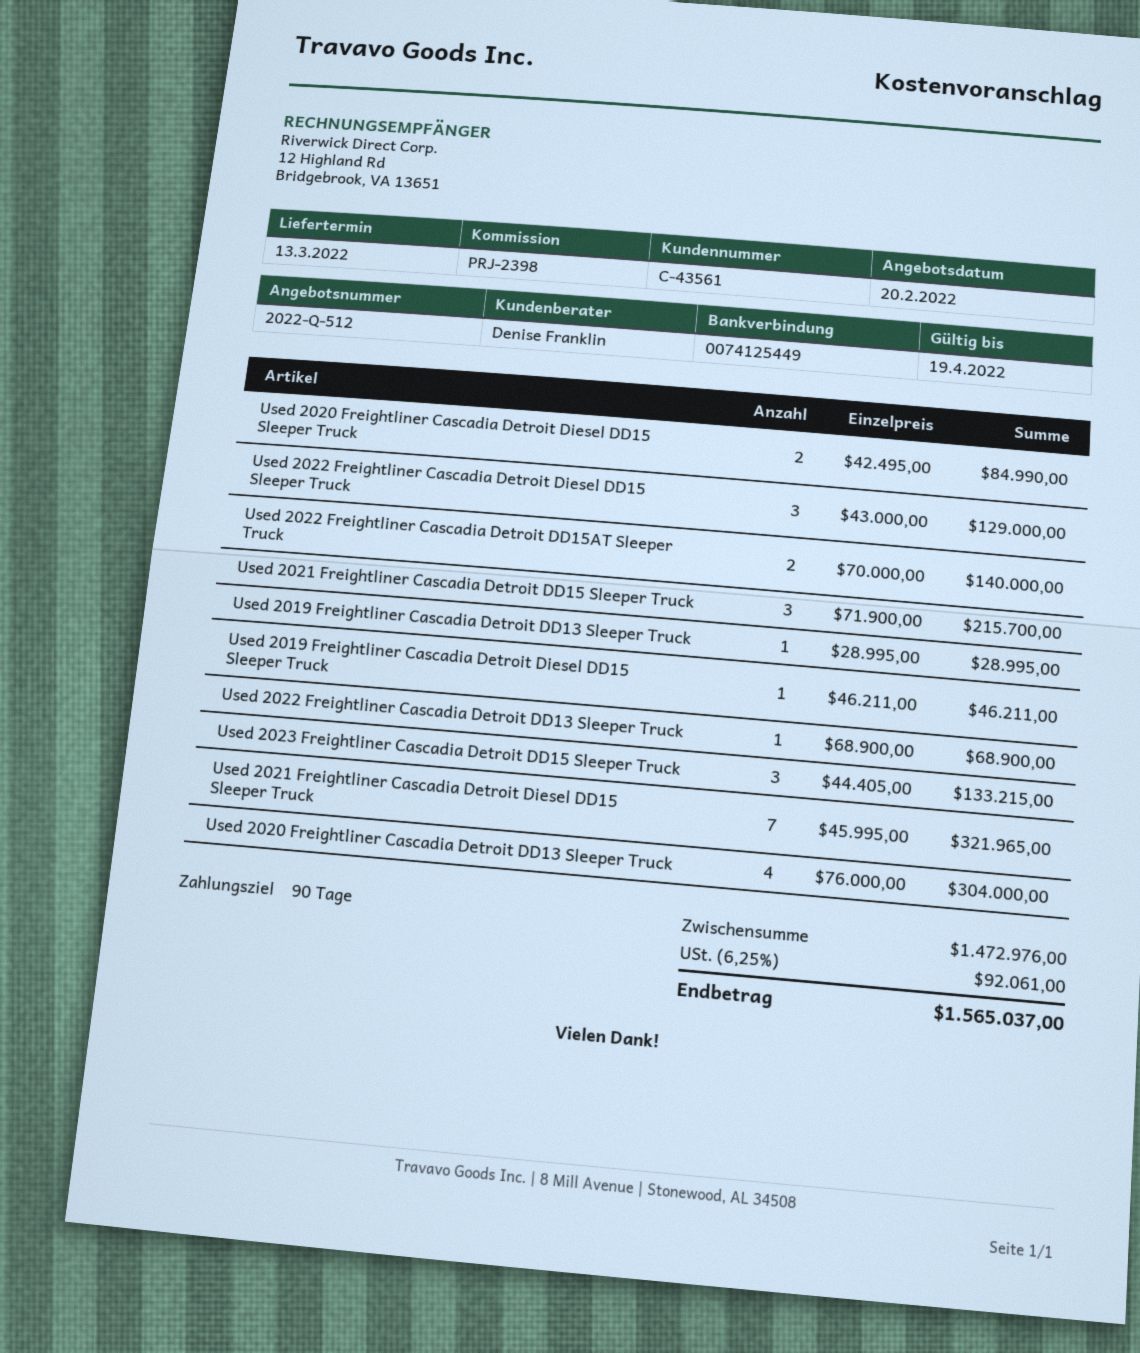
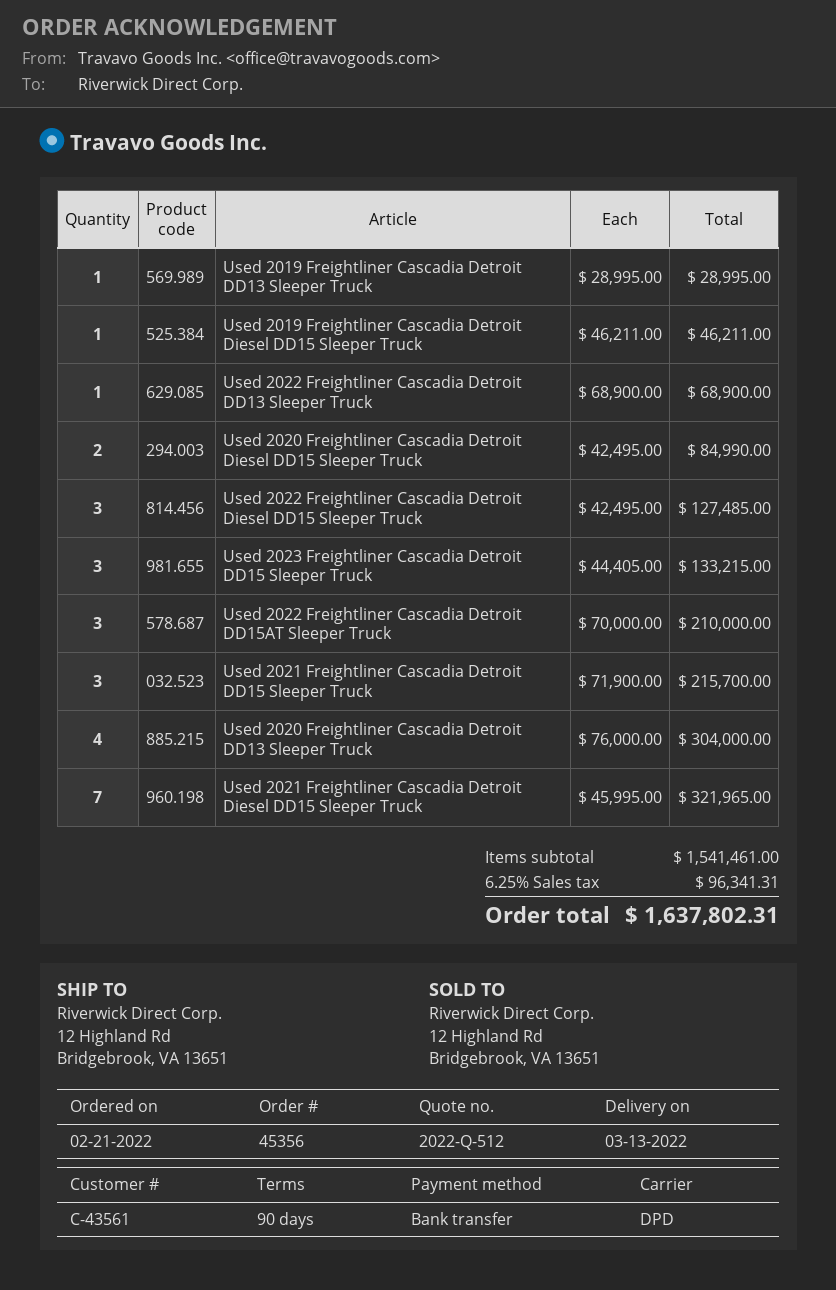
Used 2022 Freightliner Cascadia Detroit Diesel DD15 Sleeper Truck: 3 x 43000.00 = 129000.00 -> 3 x 42495.00 = 127485.00
Used 2022 Freightliner Cascadia Detroit DD15AT Sleeper Truck: 2 x 70000.00 = 140000.00 -> 3 x 70000.00 = 210000.00
subtotal: 1472976.00 -> 1541461.00
tax: 6.25% = 92061.00 -> 6.25% = 96341.31
total: 1565037.00 -> 1637802.31

